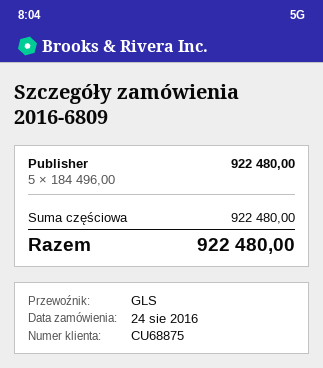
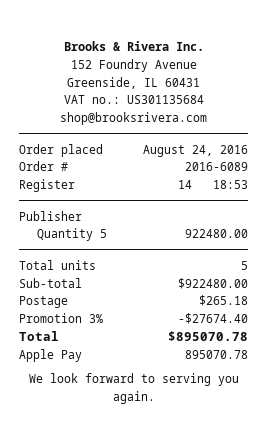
order number: 2016-6809 -> 2016-6089
discount: none -> 3% = 27674.40
shipping: none -> 265.18
total: 922480.00 -> 895070.78

